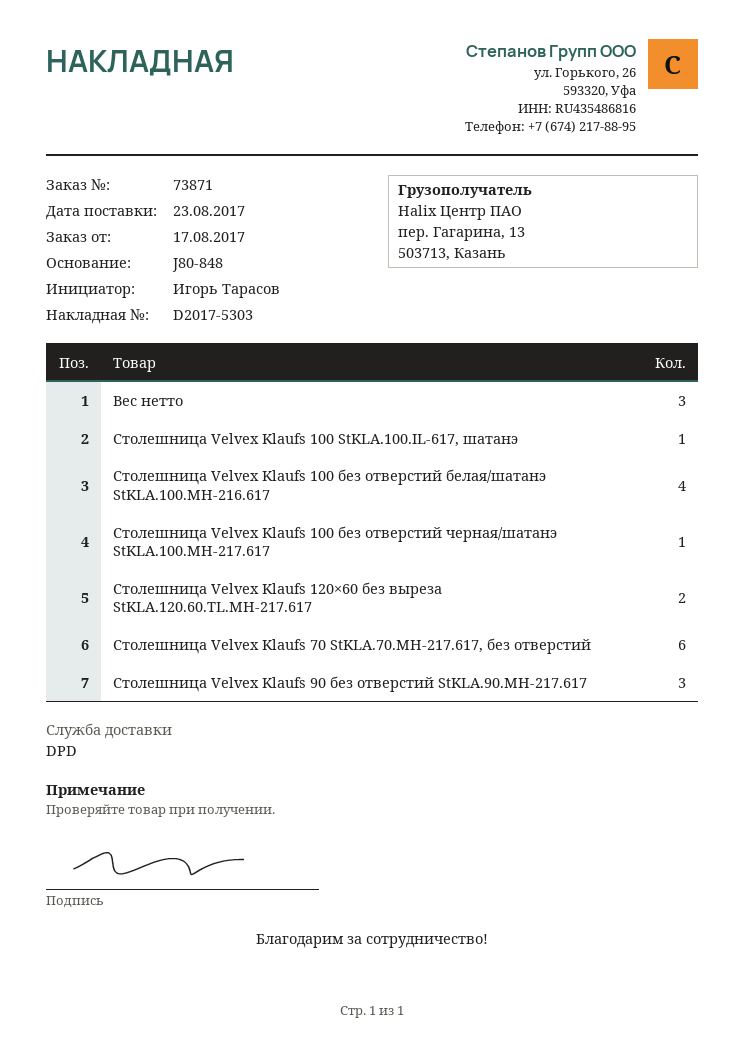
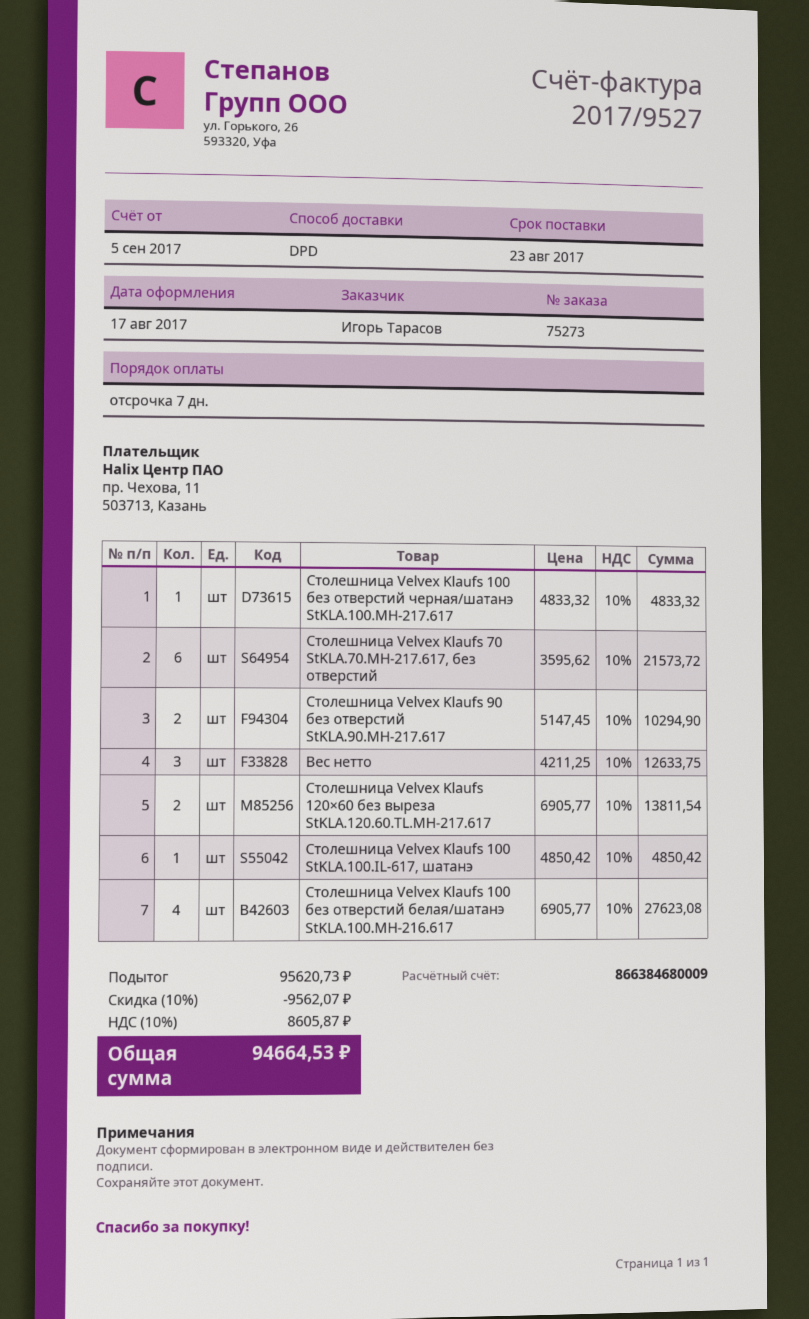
order number: 73871 -> 75273
Столешница Velvex Klaufs 90 без отверстий StKLA.90.MH-217.617: 3 -> 2

